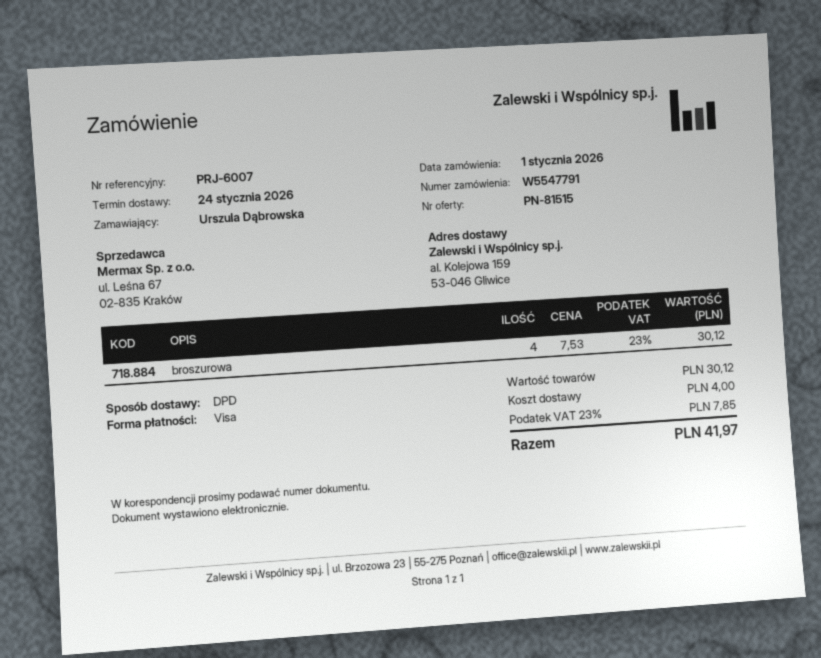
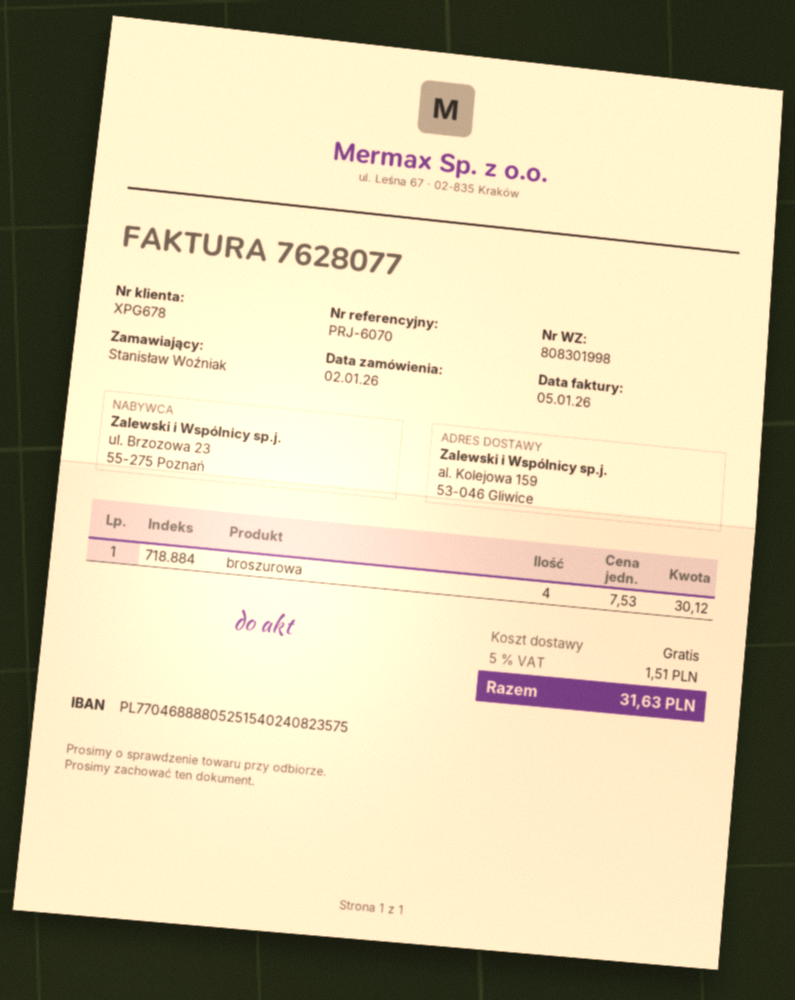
order date: 2026-01-01 -> 2026-01-02
reference: PRJ-6007 -> PRJ-6070
ordered by: Urszula Dąbrowska -> Stanisław Woźniak
shipping: 4.00 -> 0.00
tax: 23% = 7.85 -> 5% = 1.51
total: 41.97 -> 31.63

